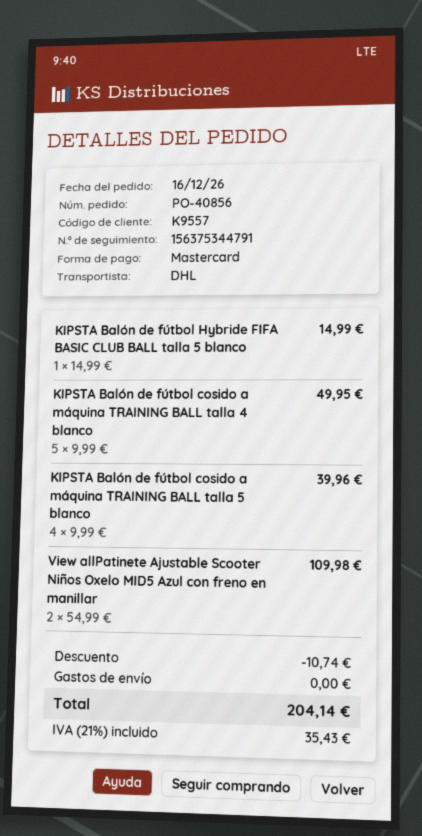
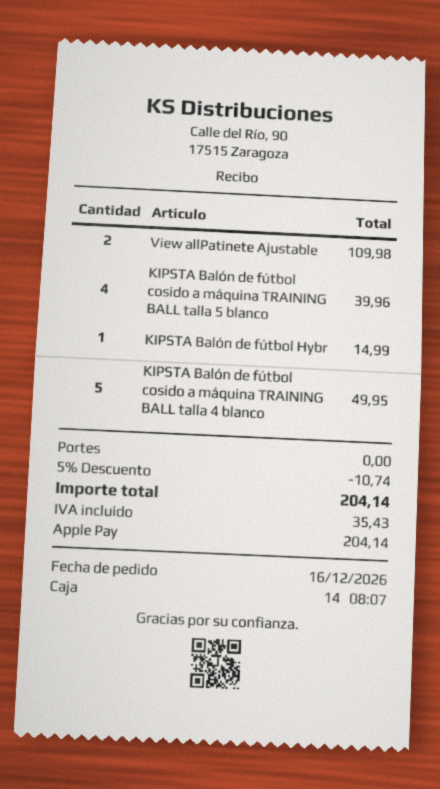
payment method: Mastercard -> Apple Pay

